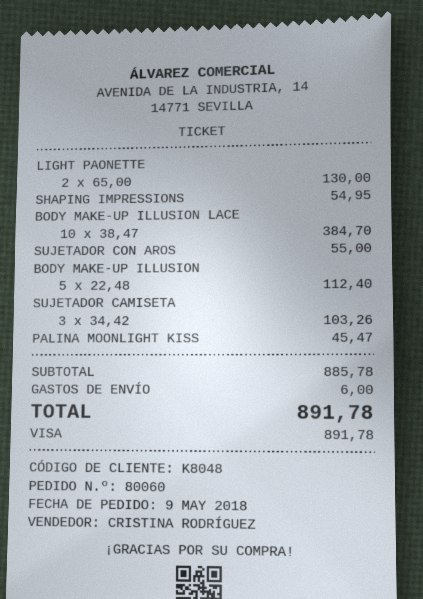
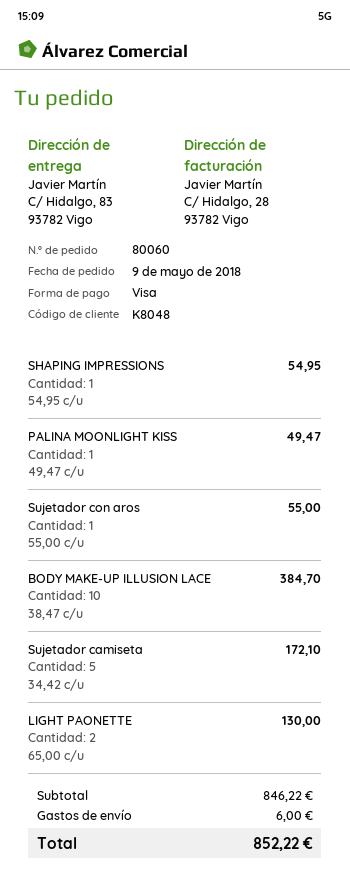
BODY MAKE-UP ILLUSION: 5 x 22.48 = 112.40 -> none
SUJETADOR CAMISETA: 3 x 34.42 = 103.26 -> 5 x 34.42 = 172.10
PALINA MOONLIGHT KISS: 1 x 45.47 = 45.47 -> 1 x 49.47 = 49.47
subtotal: 885.78 -> 846.22
total: 891.78 -> 852.22

